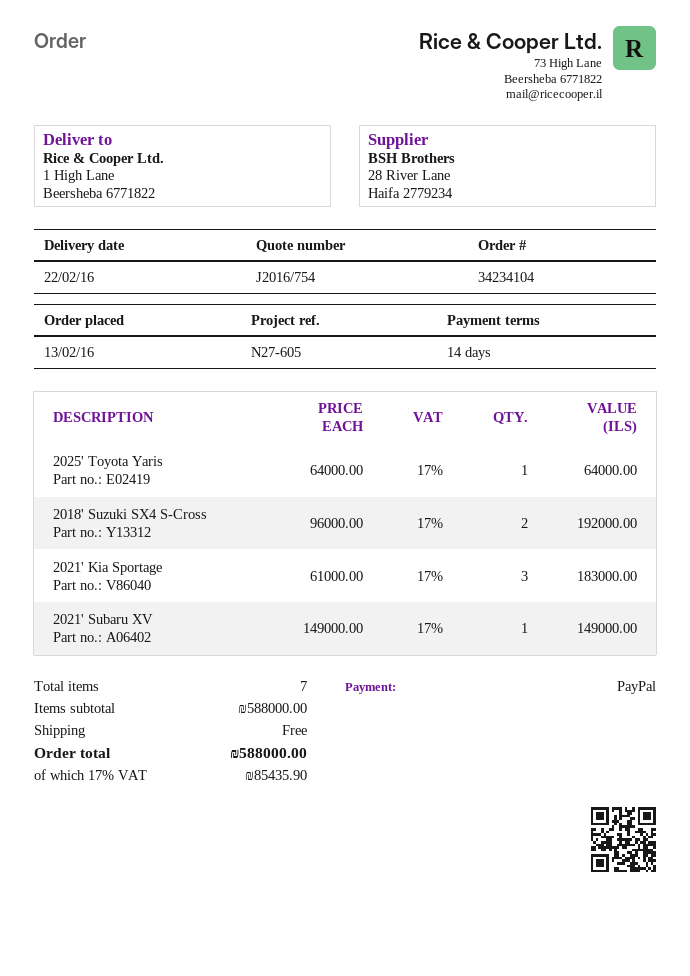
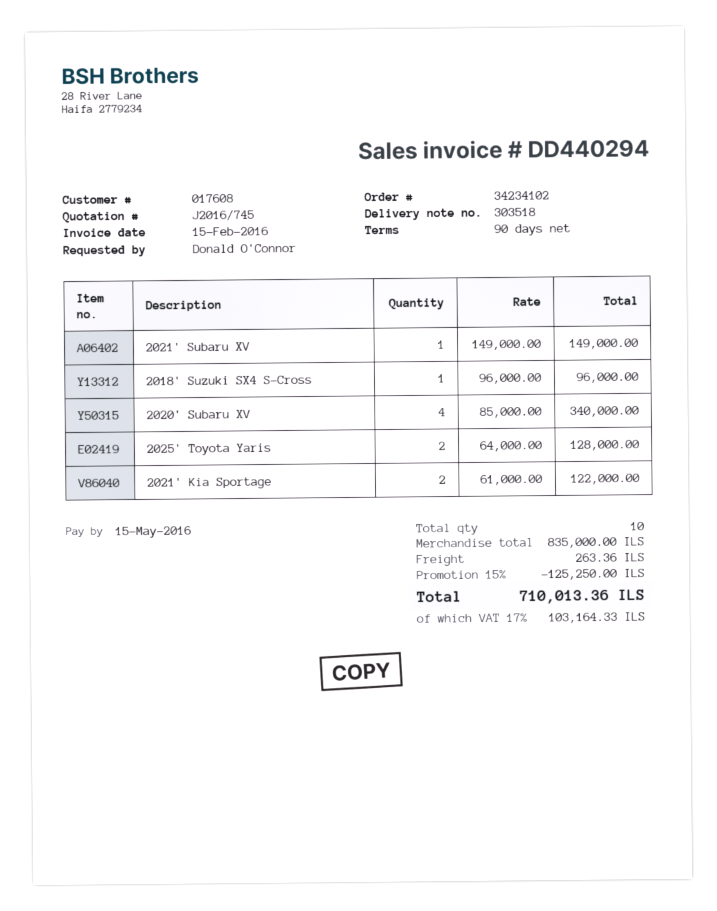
quote number: J2016/754 -> J2016/745
order number: 34234104 -> 34234102
payment terms: 14 days -> 90 days
2025' Toyota Yaris: 1 x 64000.00 = 64000.00 -> 2 x 64000.00 = 128000.00
2018' Suzuki SX4 S-Cross: 2 x 96000.00 = 192000.00 -> 1 x 96000.00 = 96000.00
2021' Kia Sportage: 3 x 61000.00 = 183000.00 -> 2 x 61000.00 = 122000.00
2020' Subaru XV: none -> 4 x 85000.00 = 340000.00
total quantity: 7 -> 10
subtotal: 588000.00 -> 835000.00
discount: none -> 15% = 125250.00
shipping: 0.00 -> 263.36
tax: 17% = 85435.90 -> 17% = 103164.33
total: 588000.00 -> 710013.36

